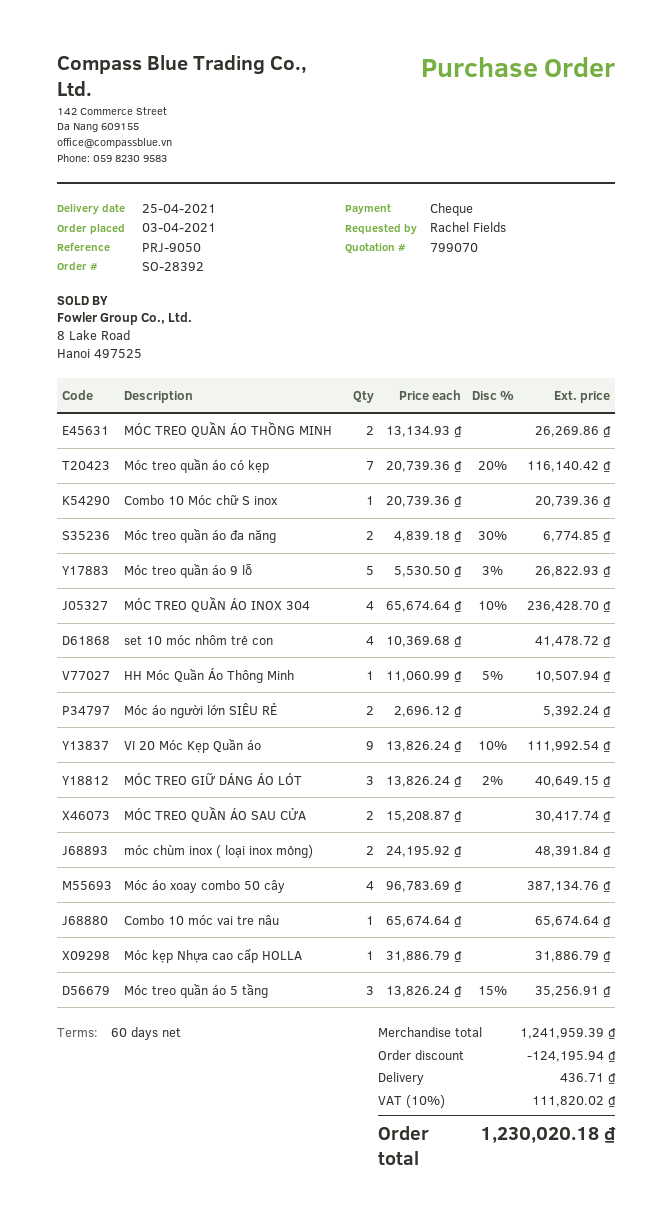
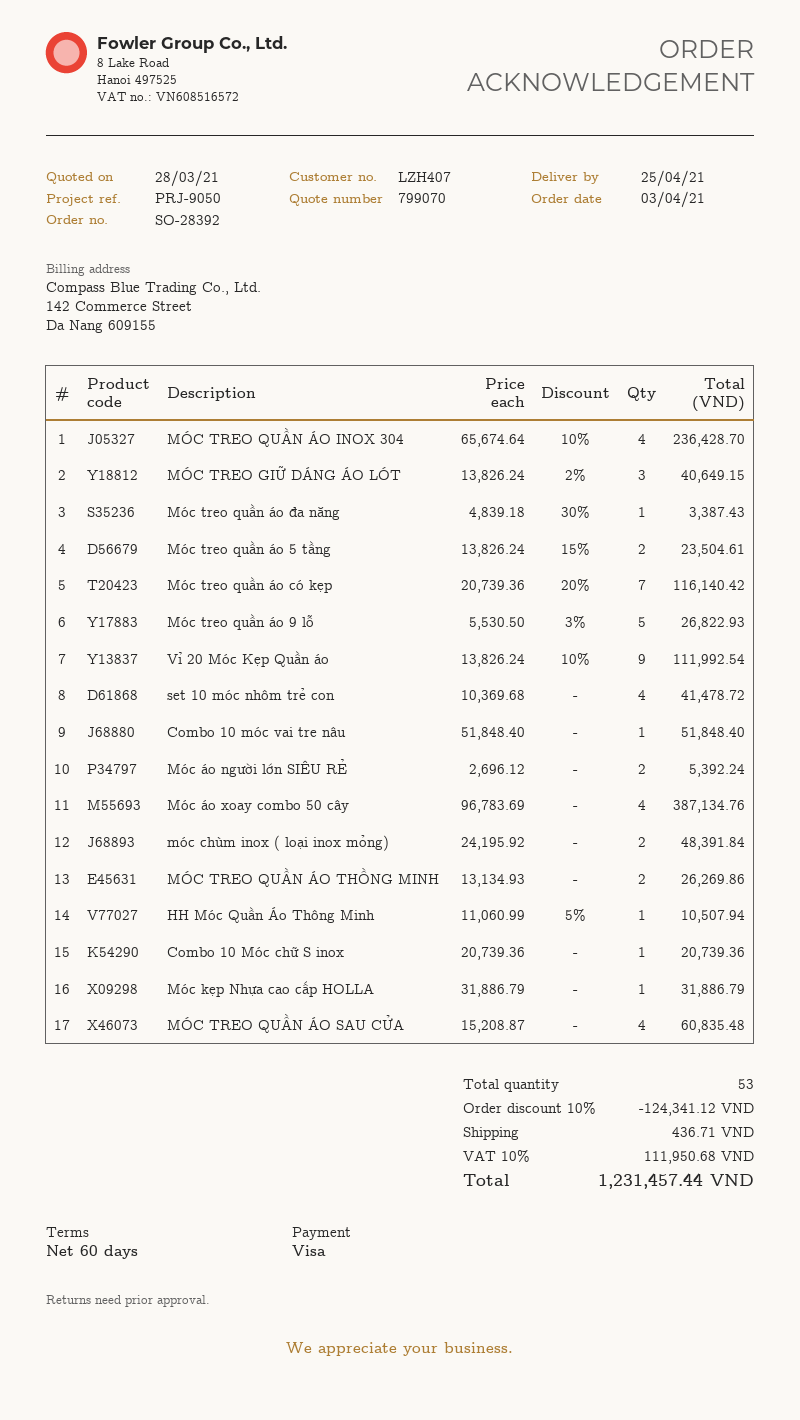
payment method: cheque -> Visa
Móc treo quần áo đa năng: 2 x 4839.18 - 30% = 6774.85 -> 1 x 4839.18 - 30% = 3387.43
MÓC TREO QUẦN ÁO SAU CỬA: 2 x 15208.87 = 30417.74 -> 4 x 15208.87 = 60835.48
Combo 10 móc vai tre nâu: 1 x 65674.64 = 65674.64 -> 1 x 51848.40 = 51848.40
Móc treo quần áo 5 tầng: 3 x 13826.24 - 15% = 35256.91 -> 2 x 13826.24 - 15% = 23504.61
discount: 124195.94 -> 124341.12
tax: 10% = 111820.02 -> 10% = 111950.68
total: 1230020.18 -> 1231457.44

